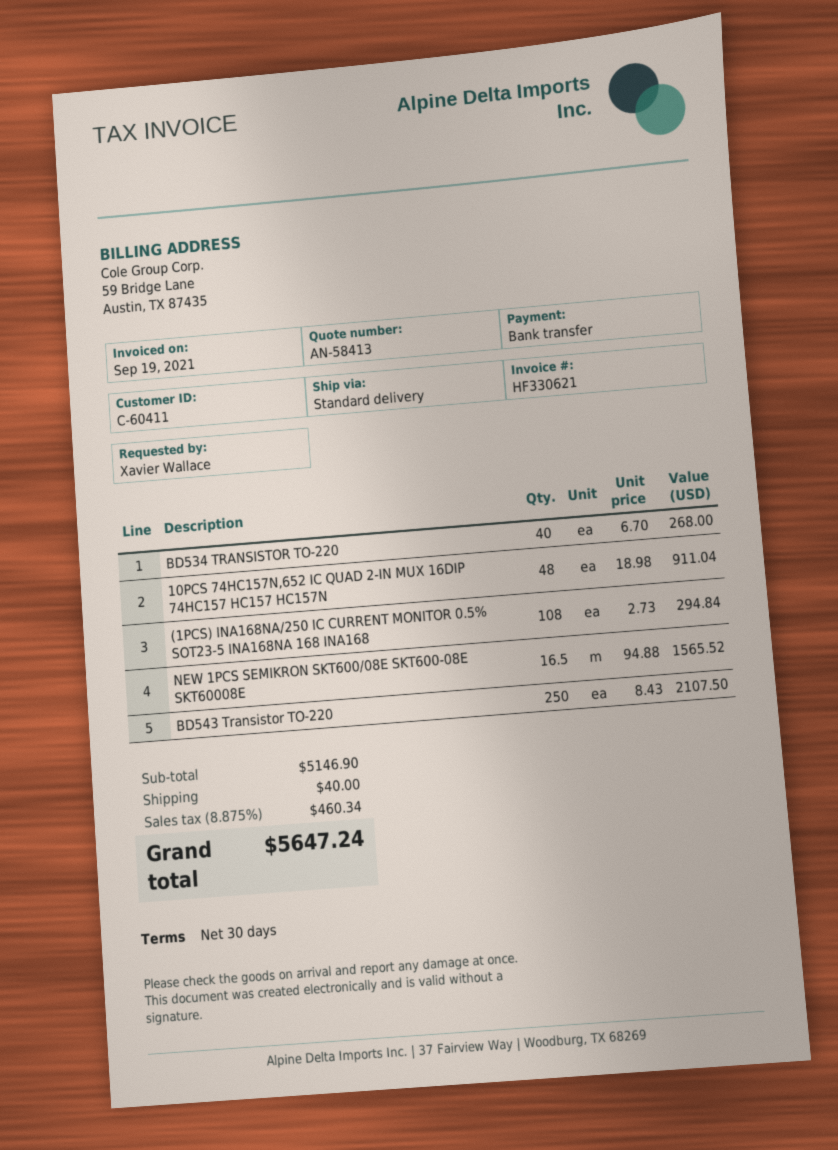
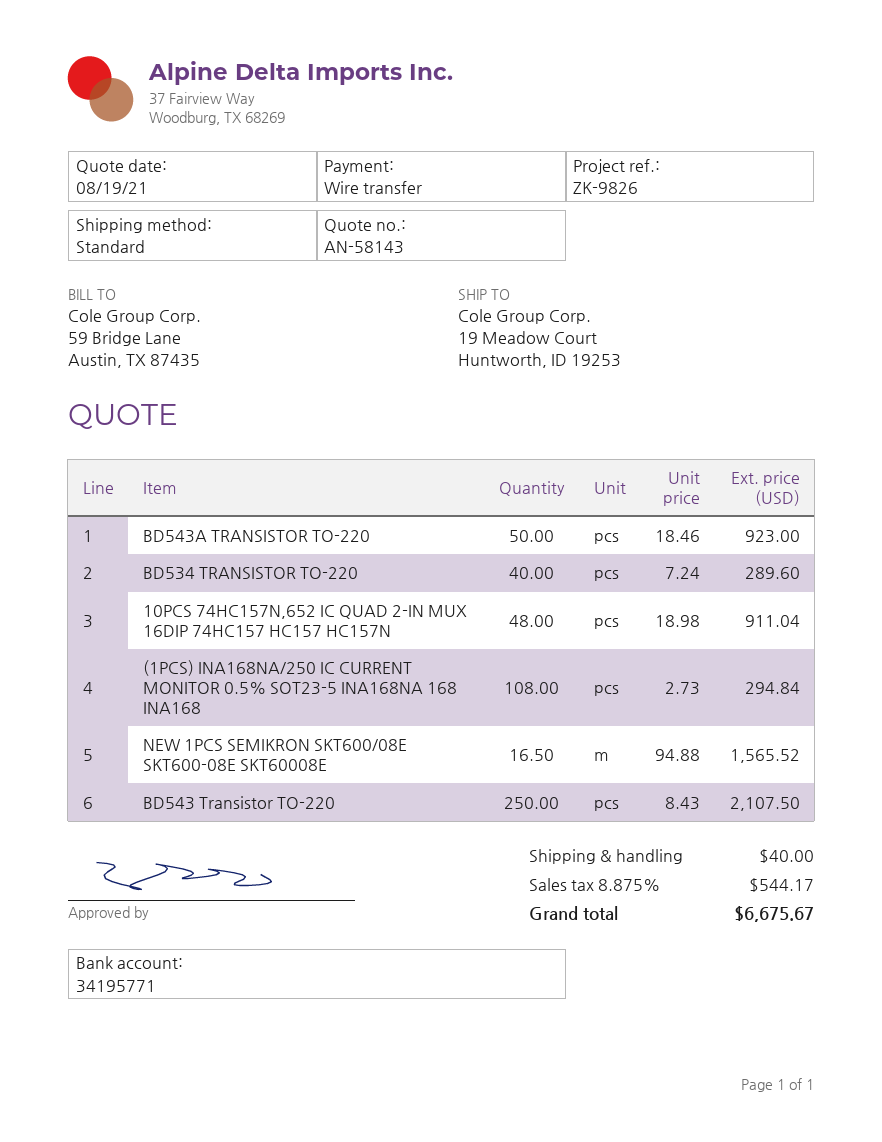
quote number: AN-58413 -> AN-58143
BD534 TRANSISTOR TO-220: 40 x 6.70 = 268.00 -> 40 x 7.24 = 289.60
BD543A TRANSISTOR TO-220: none -> 50 x 18.46 = 923.00
tax: 8.875% = 460.34 -> 8.875% = 544.17
total: 5647.24 -> 6675.67

